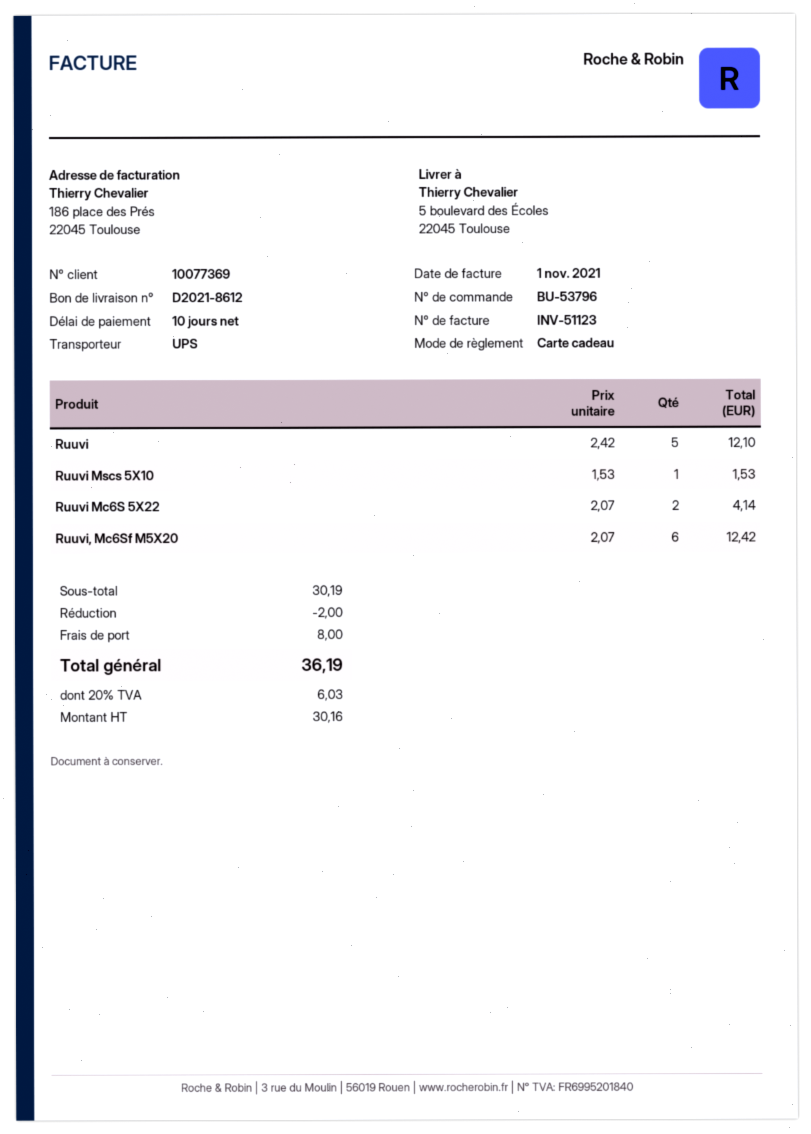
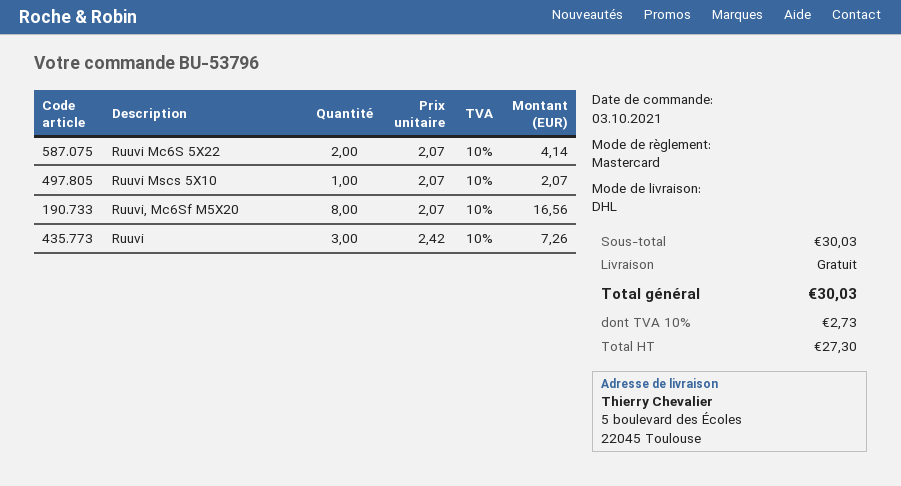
payment method: gift card -> Mastercard
shipping method: UPS -> DHL
Ruuvi: 5 x 2.42 = 12.10 -> 3 x 2.42 = 7.26
Ruuvi Mscs 5X10: 1 x 1.53 = 1.53 -> 1 x 2.07 = 2.07
Ruuvi, Mc6Sf M5X20: 6 x 2.07 = 12.42 -> 8 x 2.07 = 16.56
subtotal: 30.19 -> 30.03
discount: 2.00 -> none
shipping: 8.00 -> 0.00
net: 30.16 -> 27.30
tax: 20% = 6.03 -> 10% = 2.73
total: 36.19 -> 30.03

